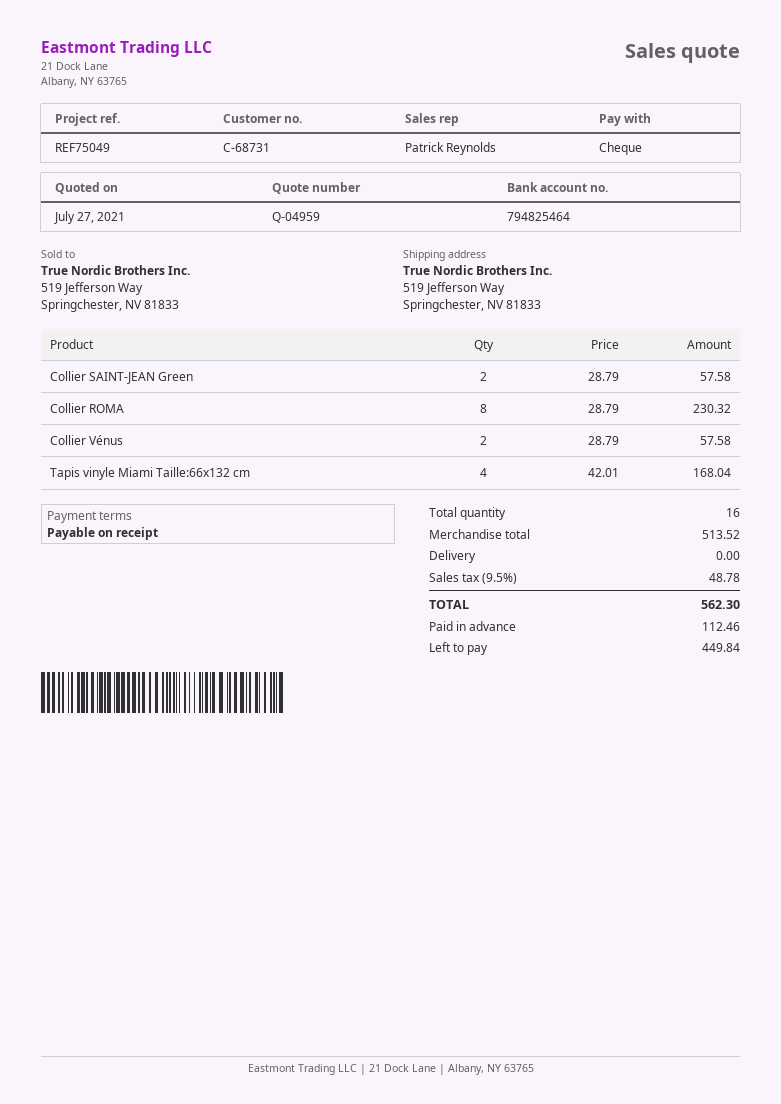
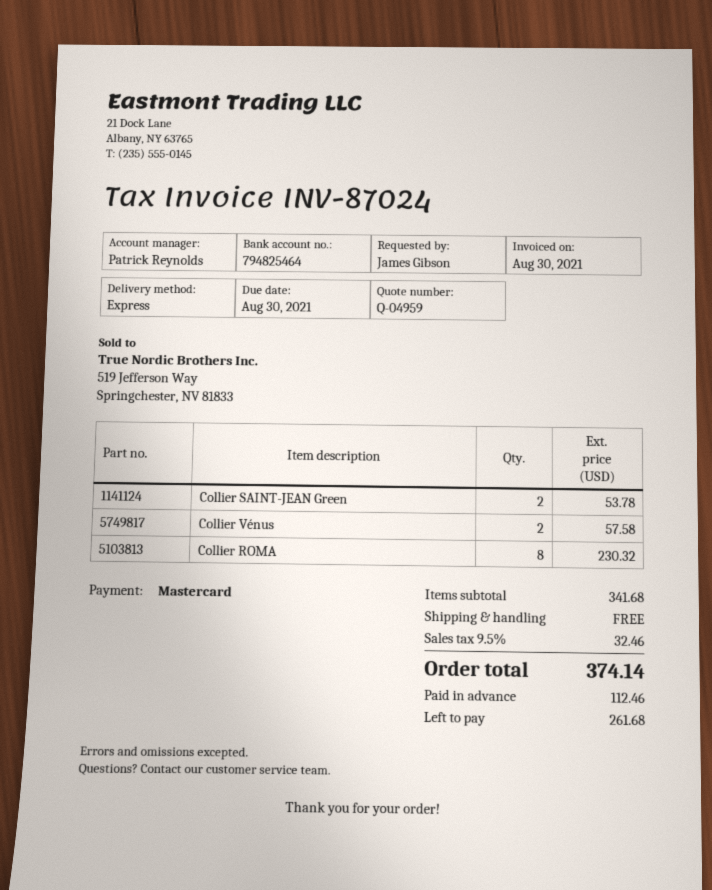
payment method: cheque -> Mastercard
Collier SAINT-JEAN Green: 2 for 57.58 -> 2 for 53.78
Tapis vinyle Miami Taille:66x132 cm: 4 for 168.04 -> none
subtotal: 513.52 -> 341.68
tax: 9.5% = 48.78 -> 9.5% = 32.46
total: 562.30 -> 374.14
balance: 449.84 -> 261.68

